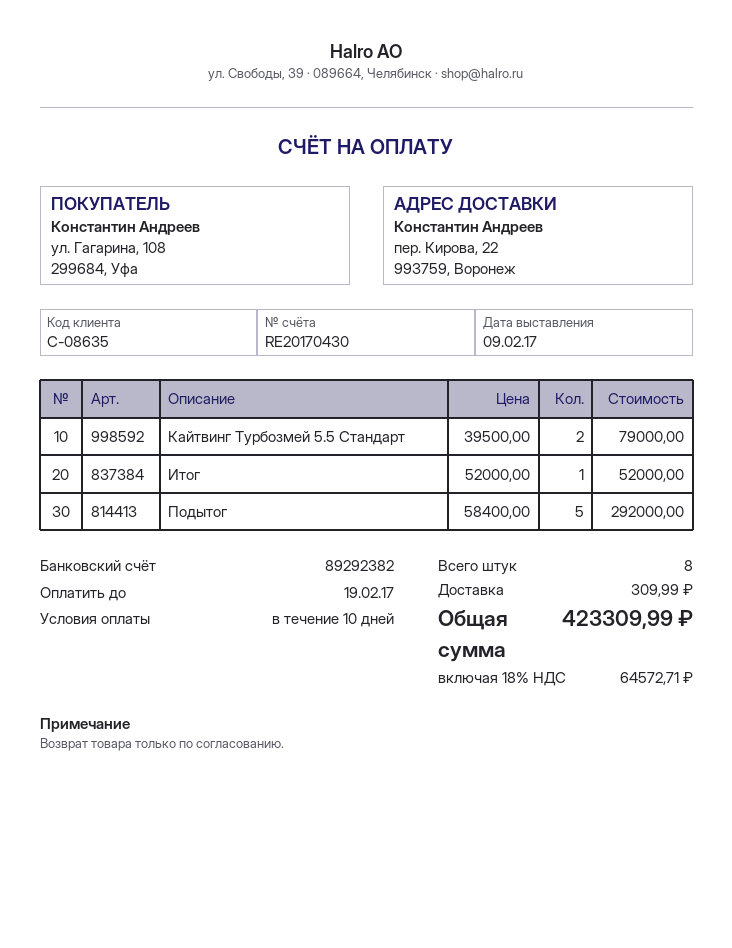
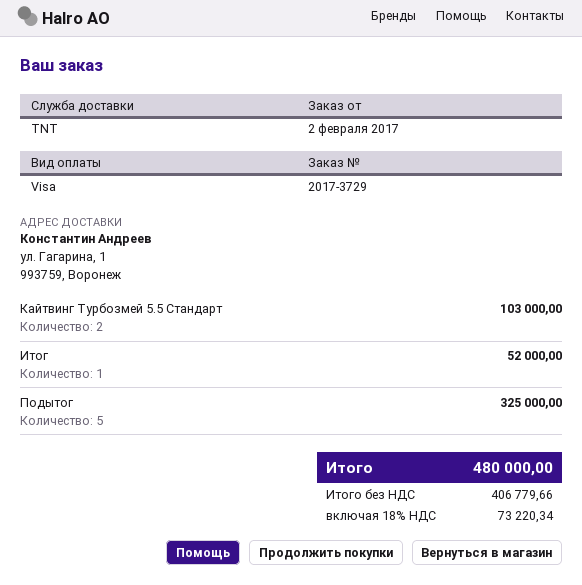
ship to: пер. Кирова, 22, 993759, Воронеж -> ул. Гагарина, 1, 993759, Воронеж
Кайтвинг Турбозмей 5.5 Стандарт: 2 for 79000.00 -> 2 for 103000.00
Подытог: 5 for 292000.00 -> 5 for 325000.00
shipping: 309.99 -> none
tax: 18% = 64572.71 -> 18% = 73220.34
total: 423309.99 -> 480000.00

